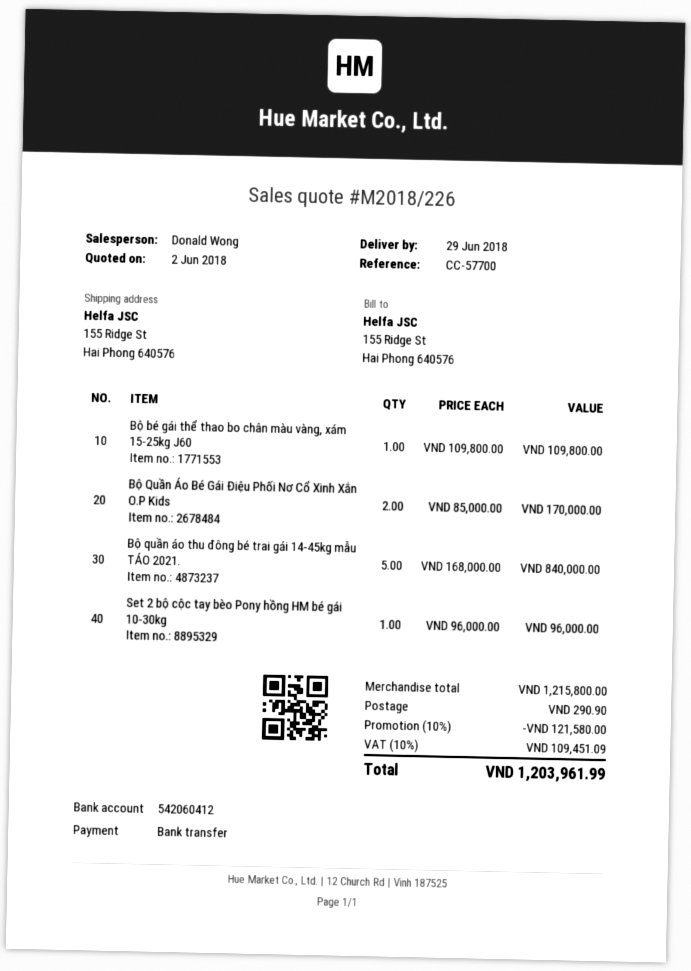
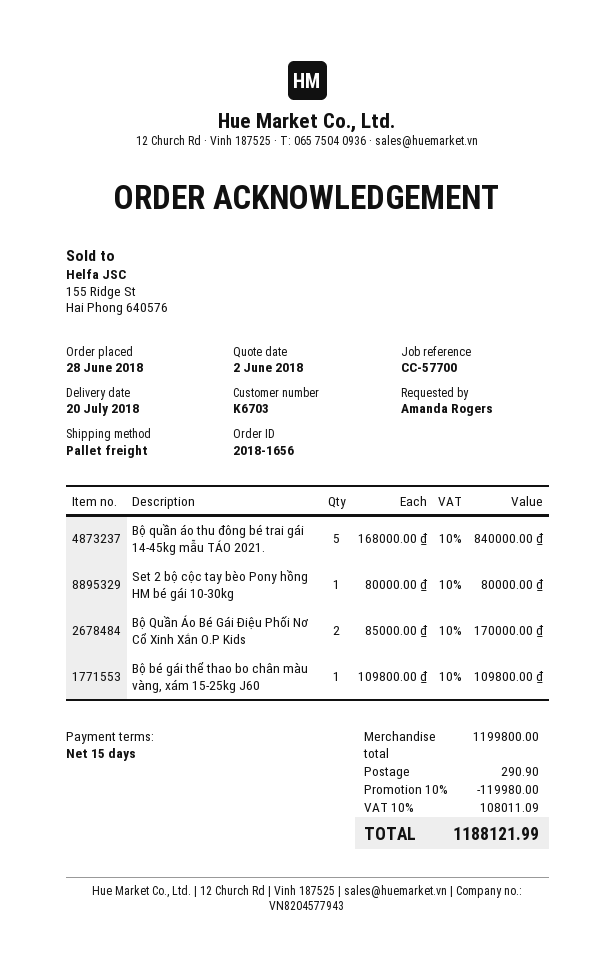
delivery date: 2018-06-29 -> 2018-07-20
Set 2 bộ cộc tay bèo Pony hồng HM bé gái 10-30kg: 1 x 96000.00 = 96000.00 -> 1 x 80000.00 = 80000.00
subtotal: 1215800.00 -> 1199800.00
discount: 10% = 121580.00 -> 10% = 119980.00
tax: 10% = 109451.09 -> 10% = 108011.09
total: 1203961.99 -> 1188121.99

